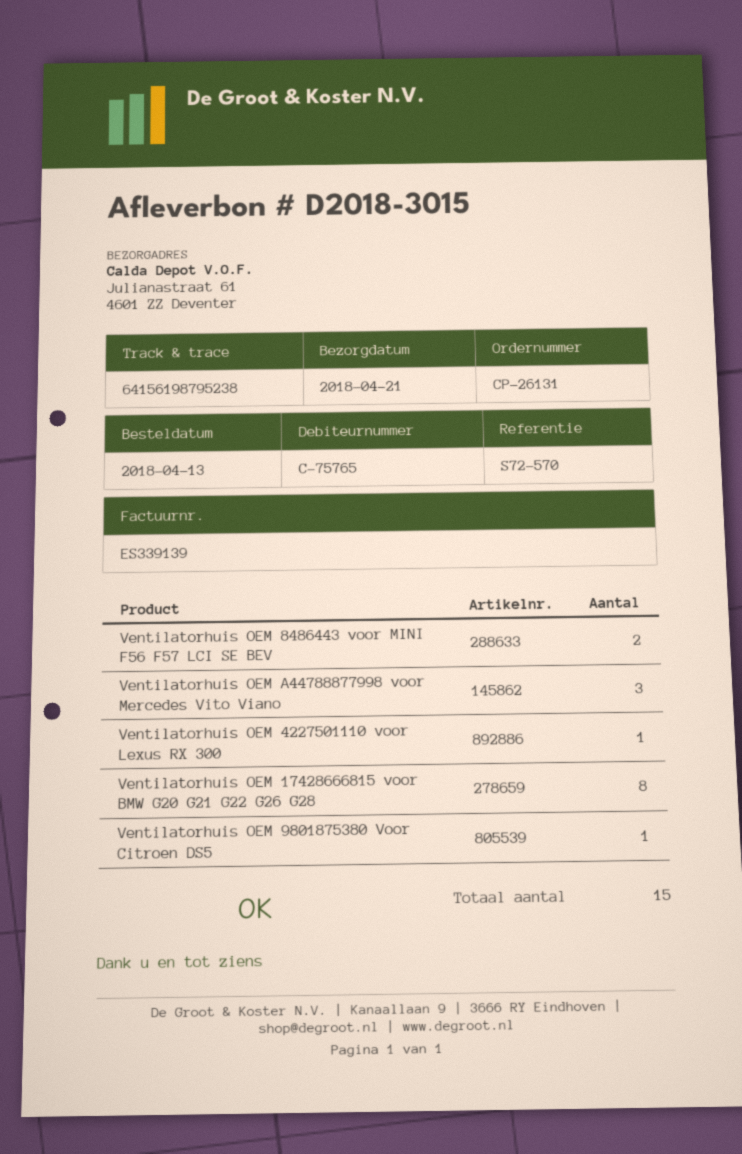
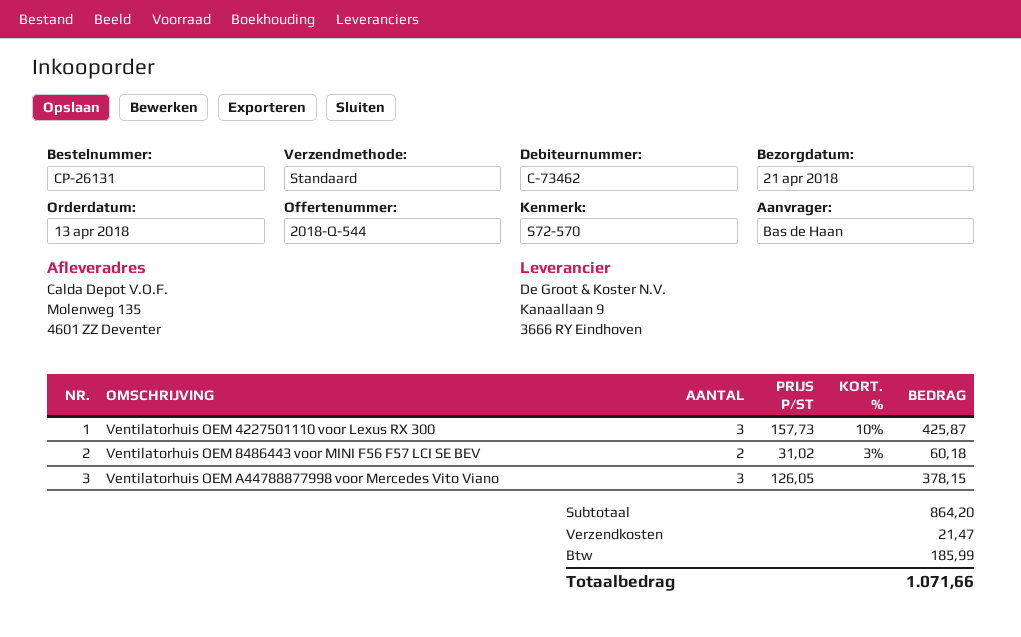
customer number: C-75765 -> C-73462
ship to: Julianastraat 61, 4601 ZZ Deventer -> Molenweg 135, 4601 ZZ Deventer
Ventilatorhuis OEM 4227501110 voor Lexus RX 300: 1 -> 3
Ventilatorhuis OEM 17428666815 voor BMW G20 G21 G22 G26 G28: 8 -> none
Ventilatorhuis OEM 9801875380 Voor Citroen DS5: 1 -> none

